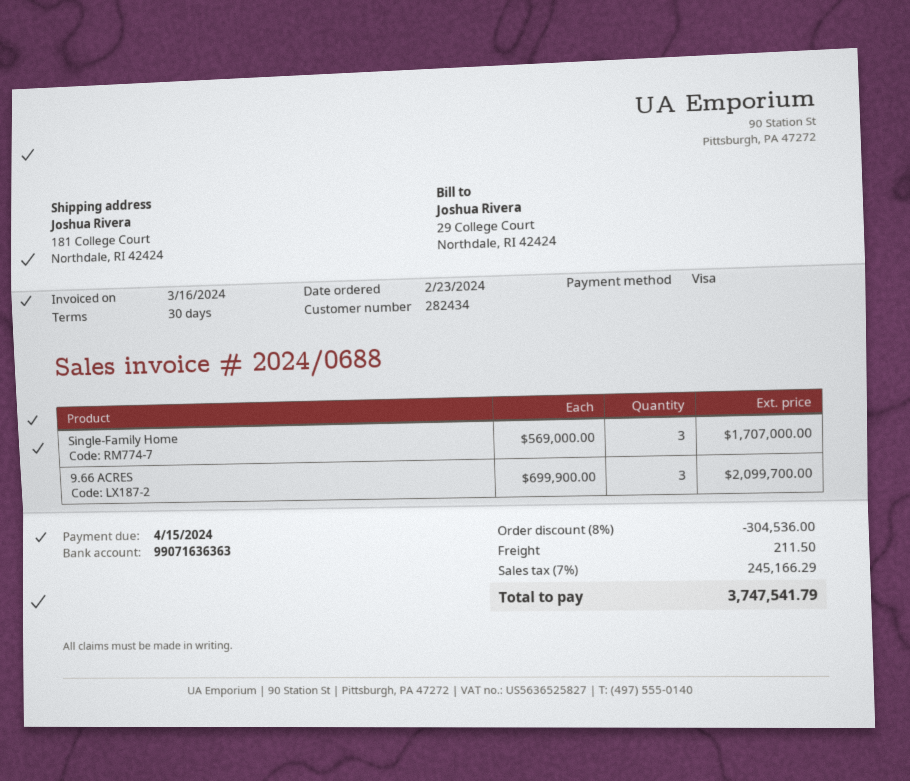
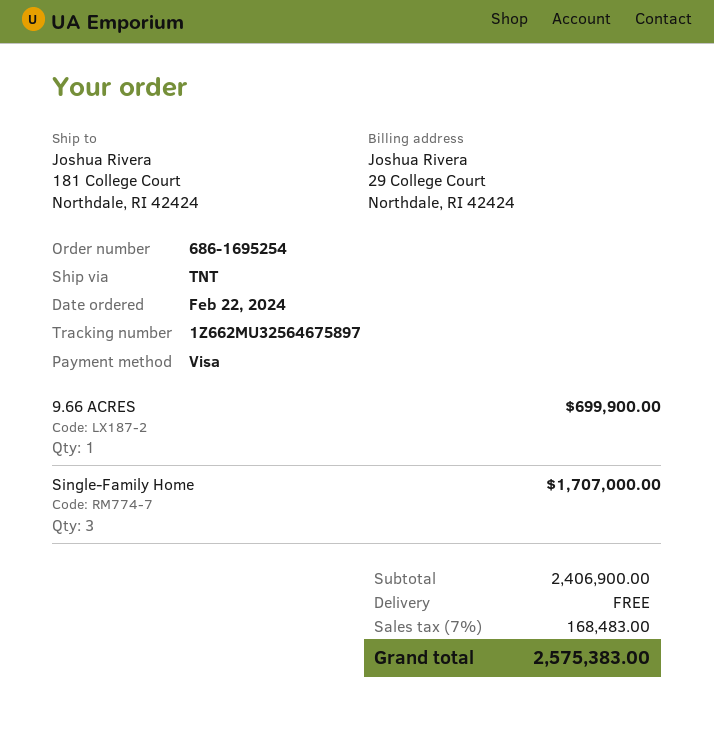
order date: 2024-02-23 -> 2024-02-22
9.66 ACRES: 3 for 2099700.00 -> 1 for 699900.00
discount: 8% = 304536.00 -> none
shipping: 211.50 -> 0.00
tax: 7% = 245166.29 -> 7% = 168483.00
total: 3747541.79 -> 2575383.00

